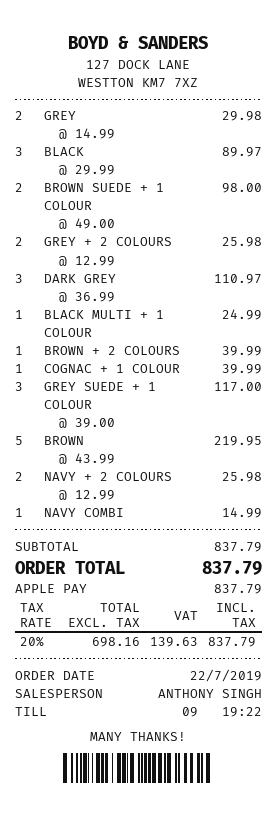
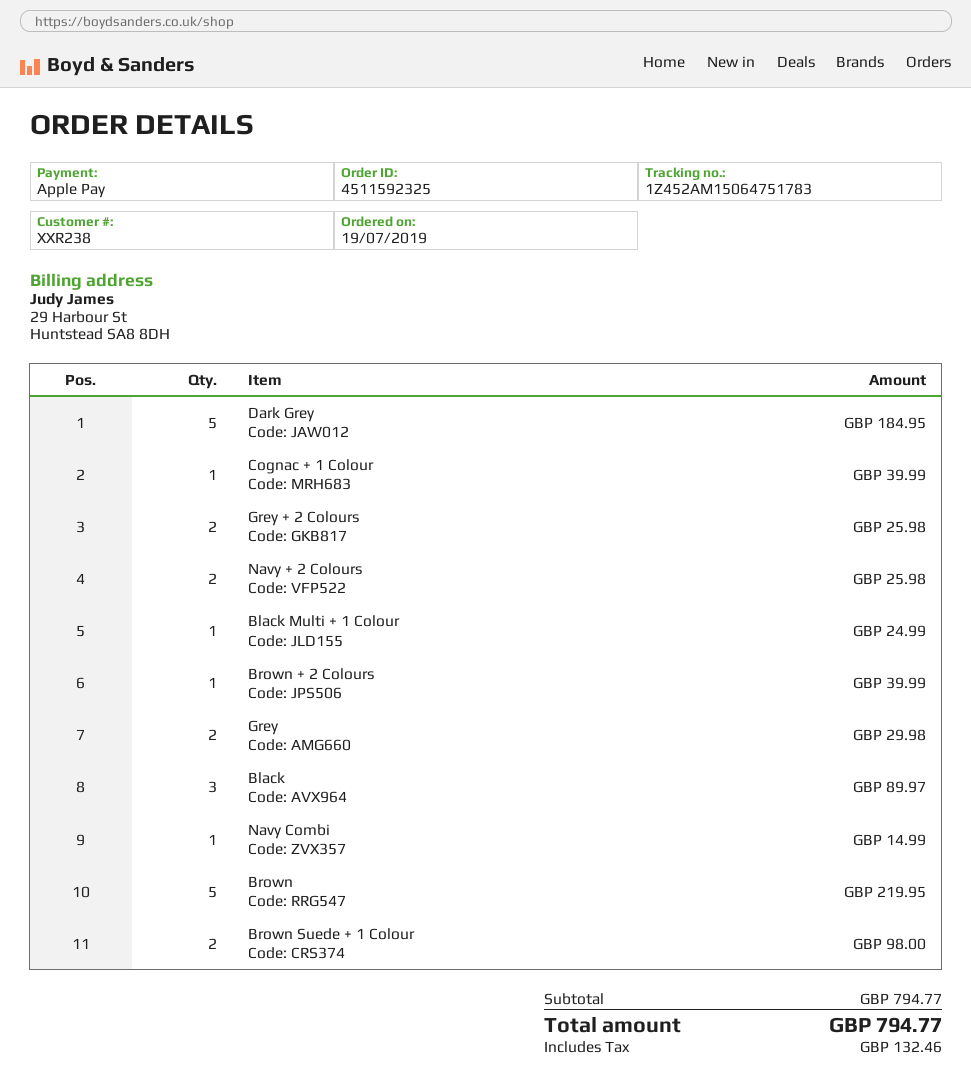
order date: 2019-07-22 -> 2019-07-19
DARK GREY: 3 for 110.97 -> 5 for 184.95
GREY SUEDE + 1 COLOUR: 3 for 117.00 -> none
subtotal: 837.79 -> 794.77
tax: 139.63 -> 132.46
total: 837.79 -> 794.77

